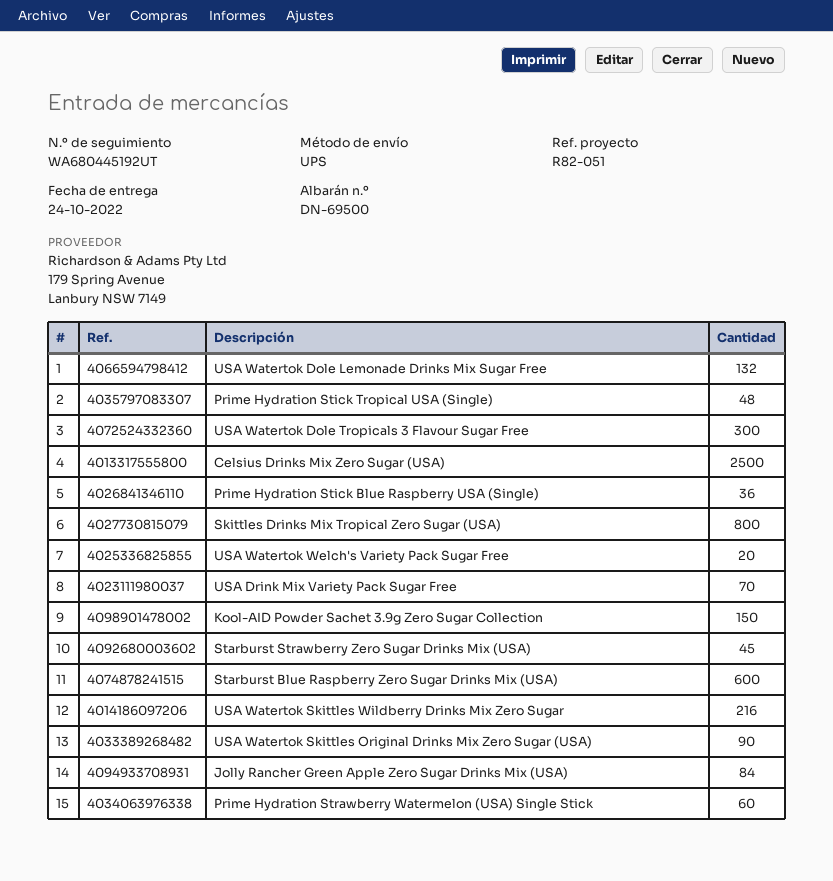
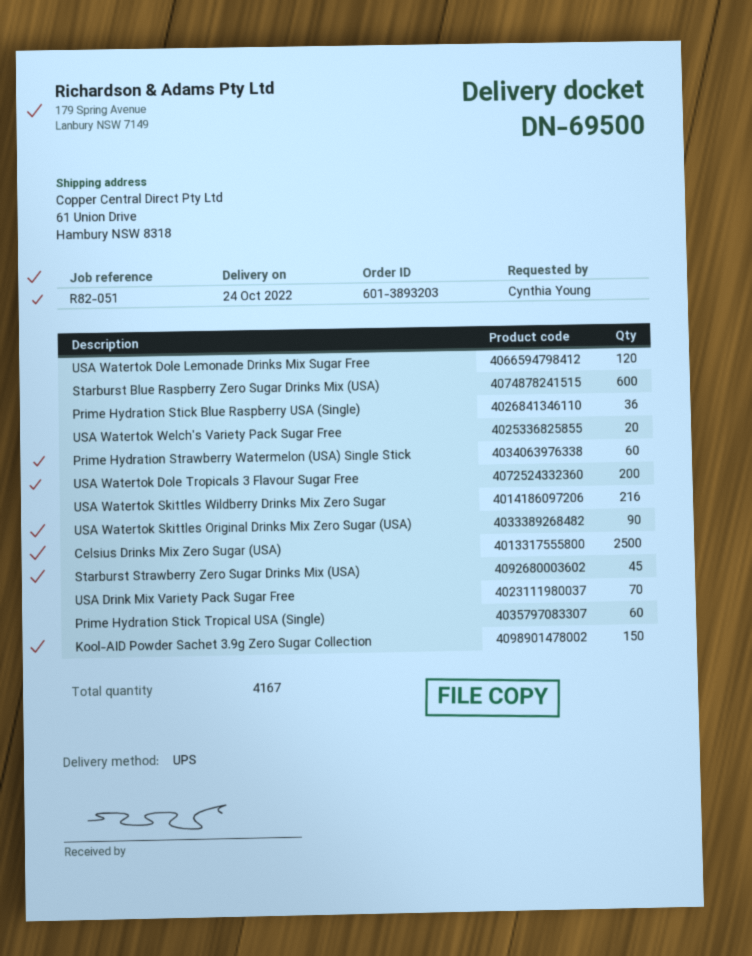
USA Watertok Dole Lemonade Drinks Mix Sugar Free: 132 -> 120
Prime Hydration Stick Tropical USA (Single): 48 -> 60
USA Watertok Dole Tropicals 3 Flavour Sugar Free: 300 -> 200
Skittles Drinks Mix Tropical Zero Sugar (USA): 800 -> none
Jolly Rancher Green Apple Zero Sugar Drinks Mix (USA): 84 -> none

